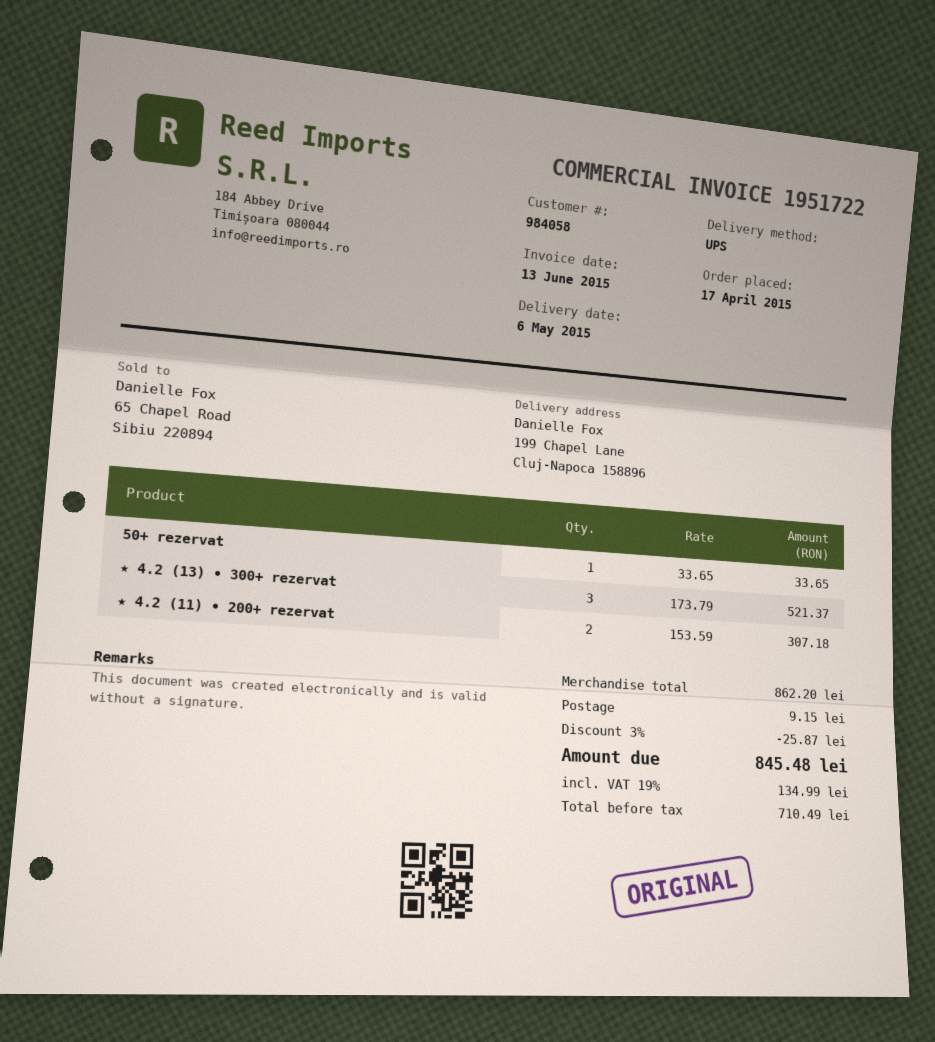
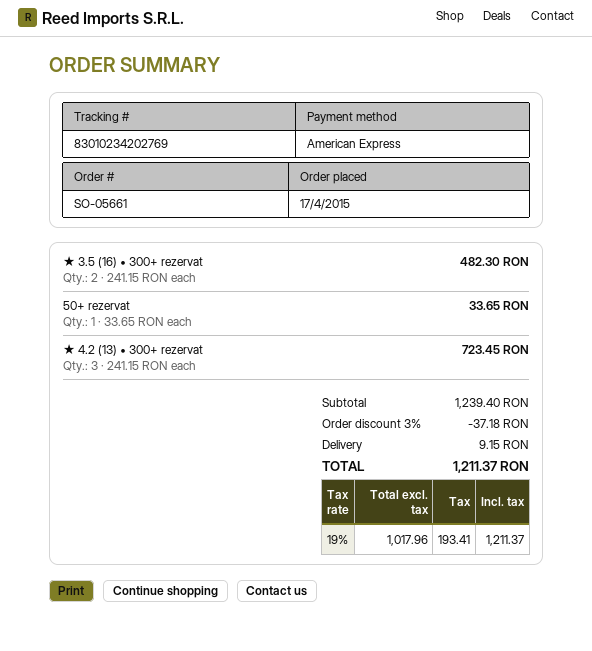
★ 4.2 (13) • 300+ rezervat: 3 x 173.79 = 521.37 -> 3 x 241.15 = 723.45
★ 4.2 (11) • 200+ rezervat: 2 x 153.59 = 307.18 -> none
★ 3.5 (16) • 300+ rezervat: none -> 2 x 241.15 = 482.30
subtotal: 862.20 -> 1239.40
discount: 3% = 25.87 -> 3% = 37.18
net: 710.49 -> 1017.96
tax: 19% = 134.99 -> 19% = 193.41
total: 845.48 -> 1211.37

